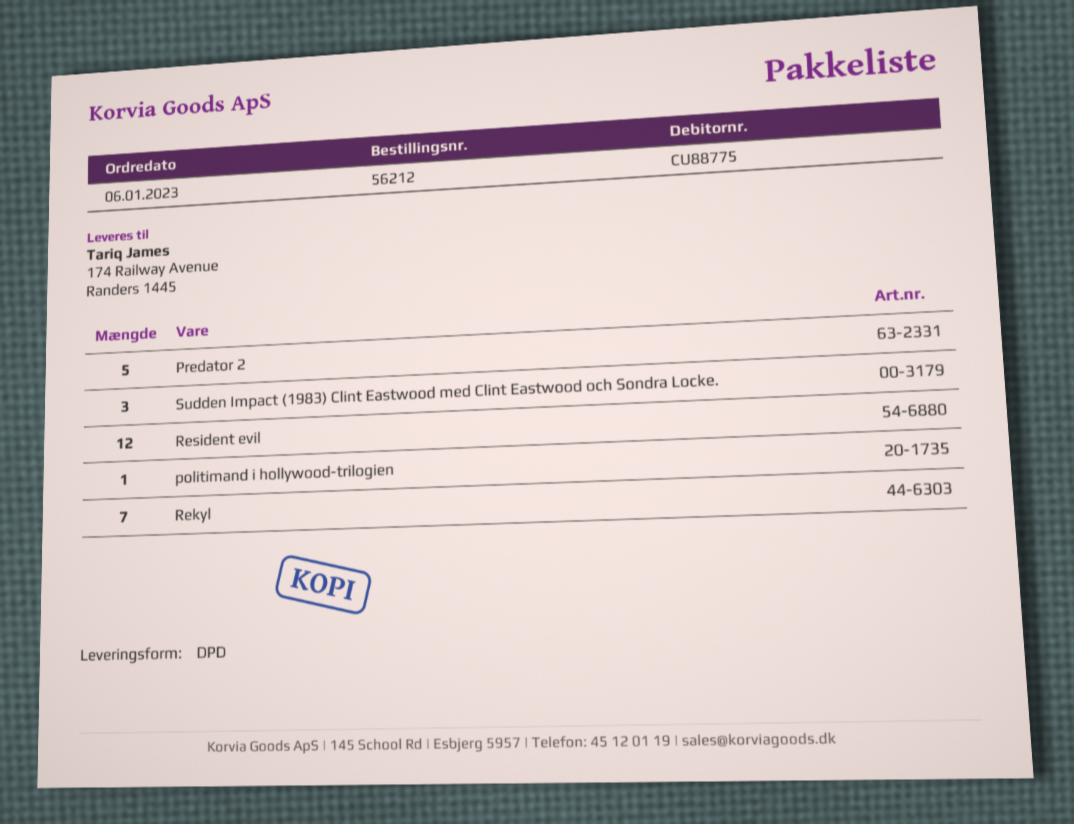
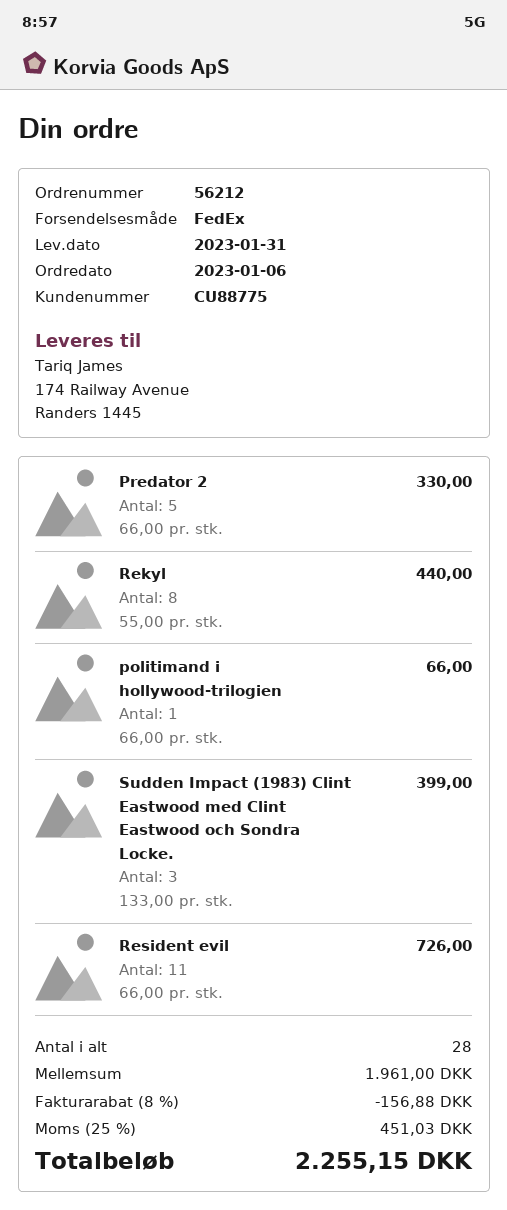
shipping method: DPD -> FedEx
Resident evil: 12 -> 11
Rekyl: 7 -> 8

